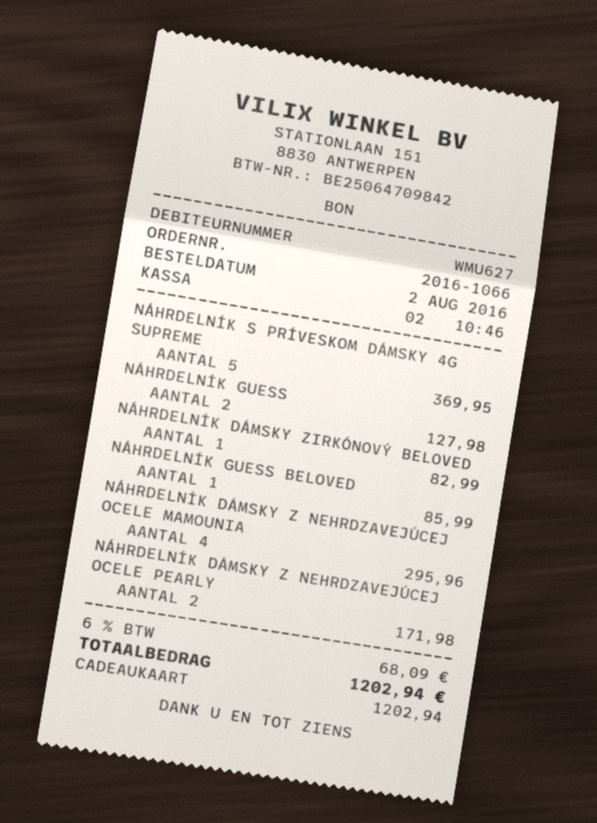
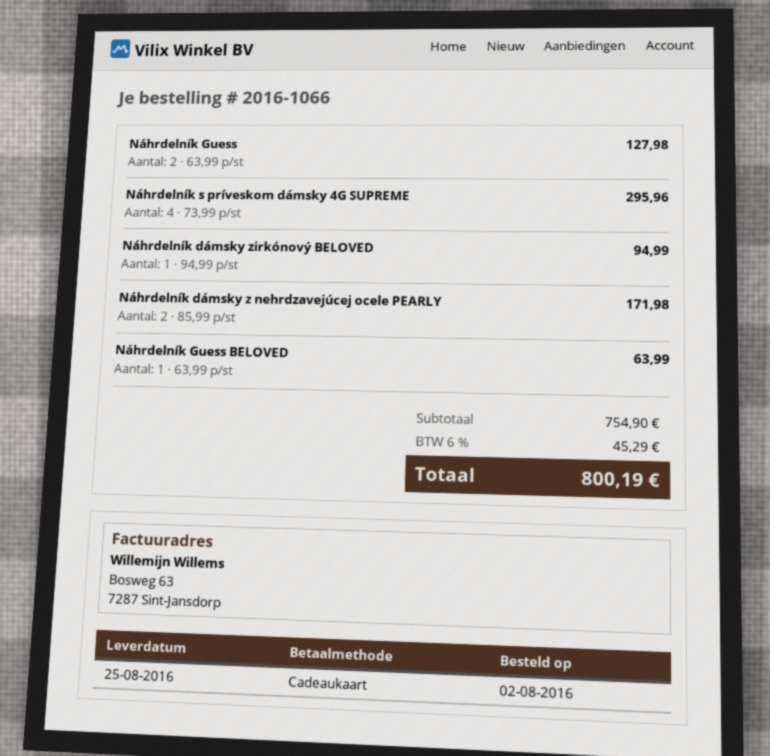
NÁHRDELNÍK S PRÍVESKOM DÁMSKY 4G SUPREME: 5 for 369.95 -> 4 for 295.96
NÁHRDELNÍK DÁMSKY ZIRKÓNOVÝ BELOVED: 1 for 82.99 -> 1 for 94.99
NÁHRDELNÍK GUESS BELOVED: 1 for 85.99 -> 1 for 63.99
NÁHRDELNÍK DÁMSKY Z NEHRDZAVEJÚCEJ OCELE MAMOUNIA: 4 for 295.96 -> none
tax: 6% = 68.09 -> 6% = 45.29
total: 1202.94 -> 800.19

